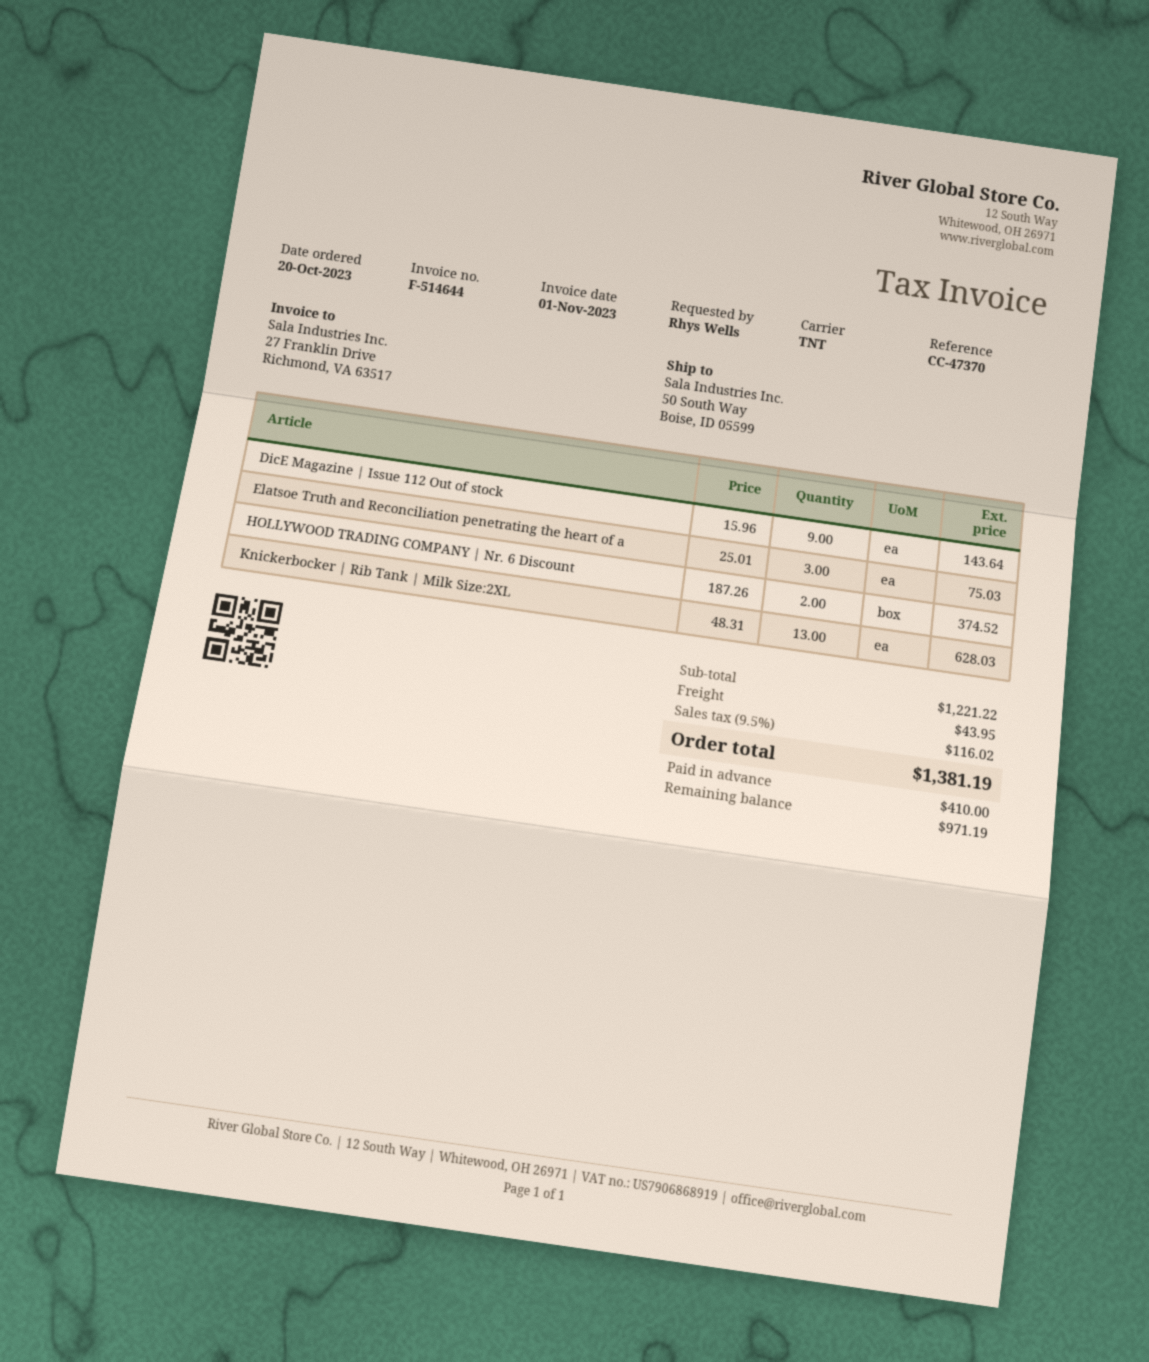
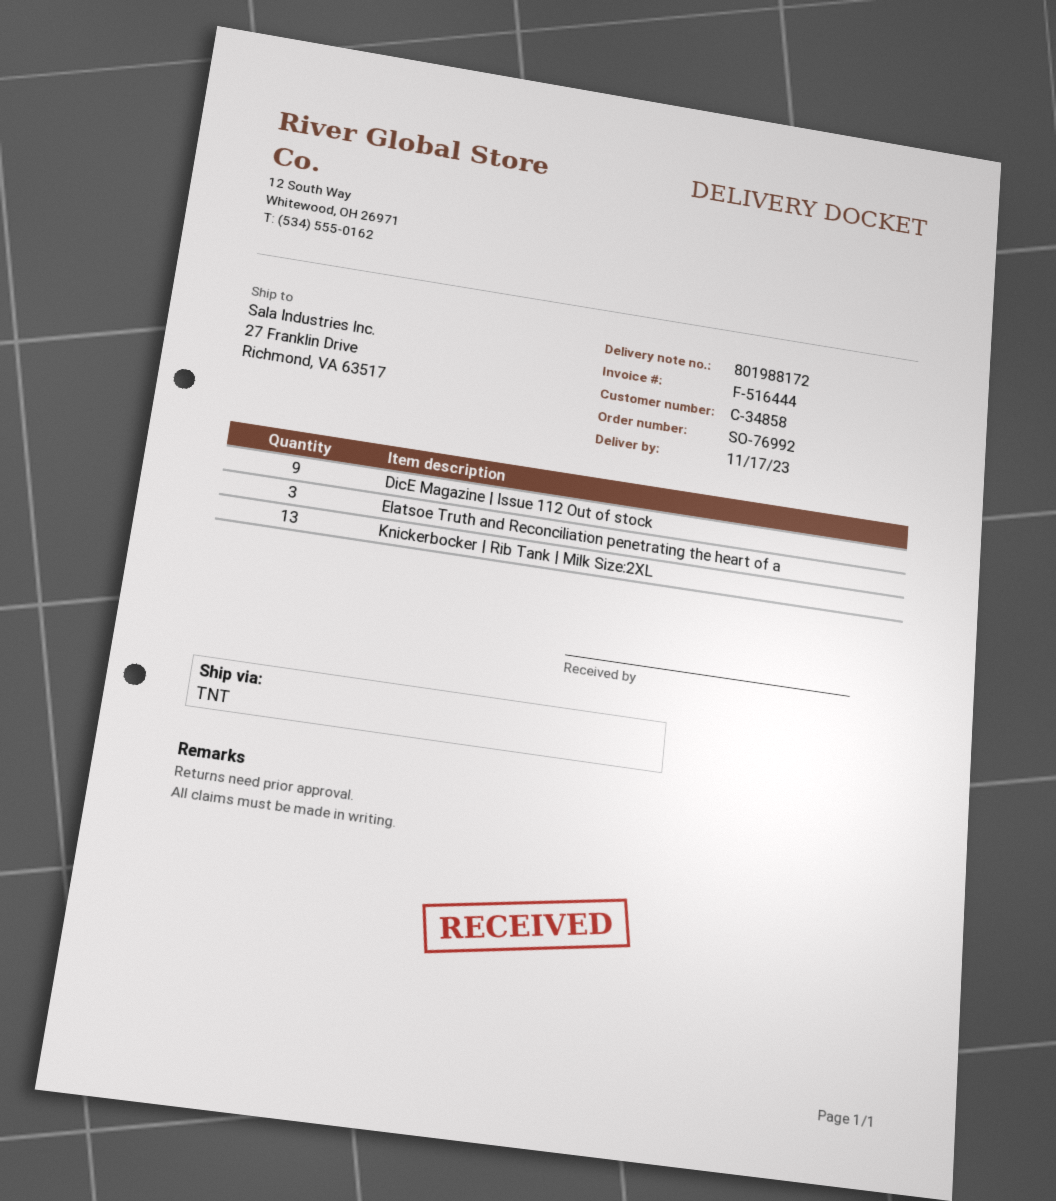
invoice number: F-514644 -> F-516444
ship to: 50 South Way, Boise, ID 05599 -> 27 Franklin Drive, Richmond, VA 63517
HOLLYWOOD TRADING COMPANY | Nr. 6 Discount: 2 -> none

